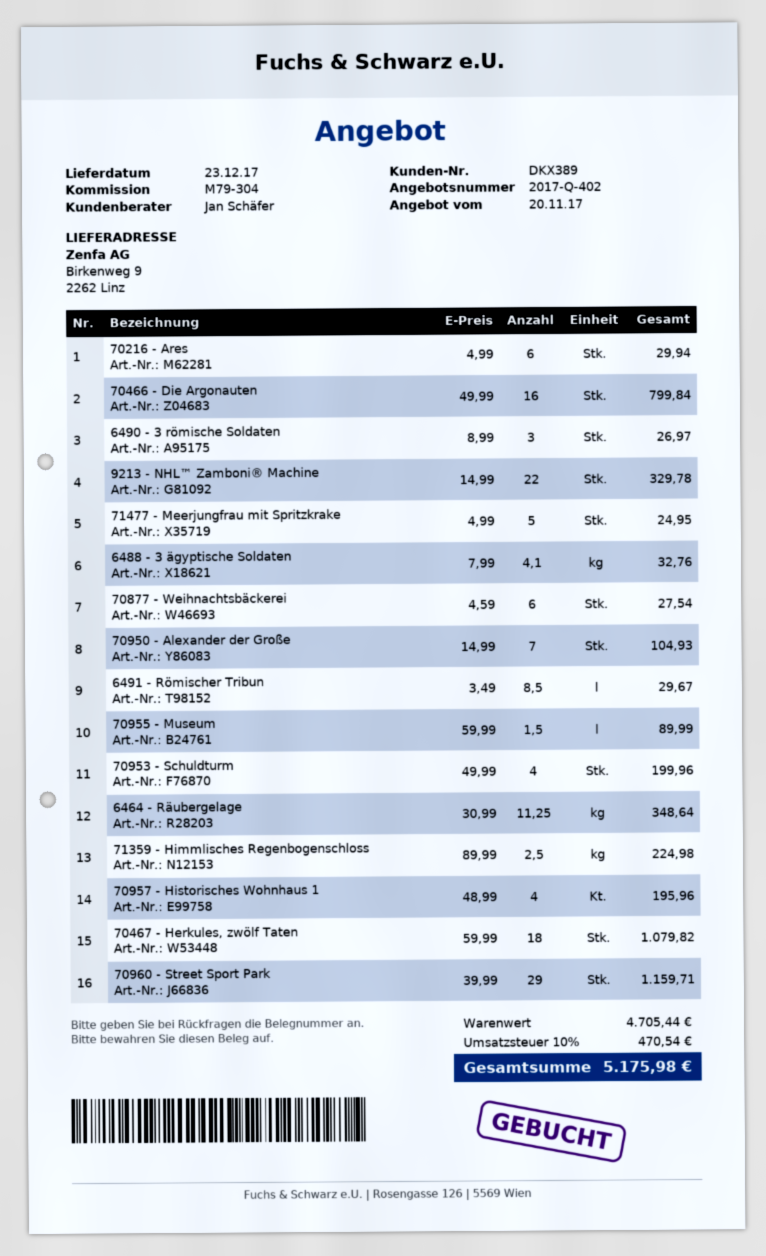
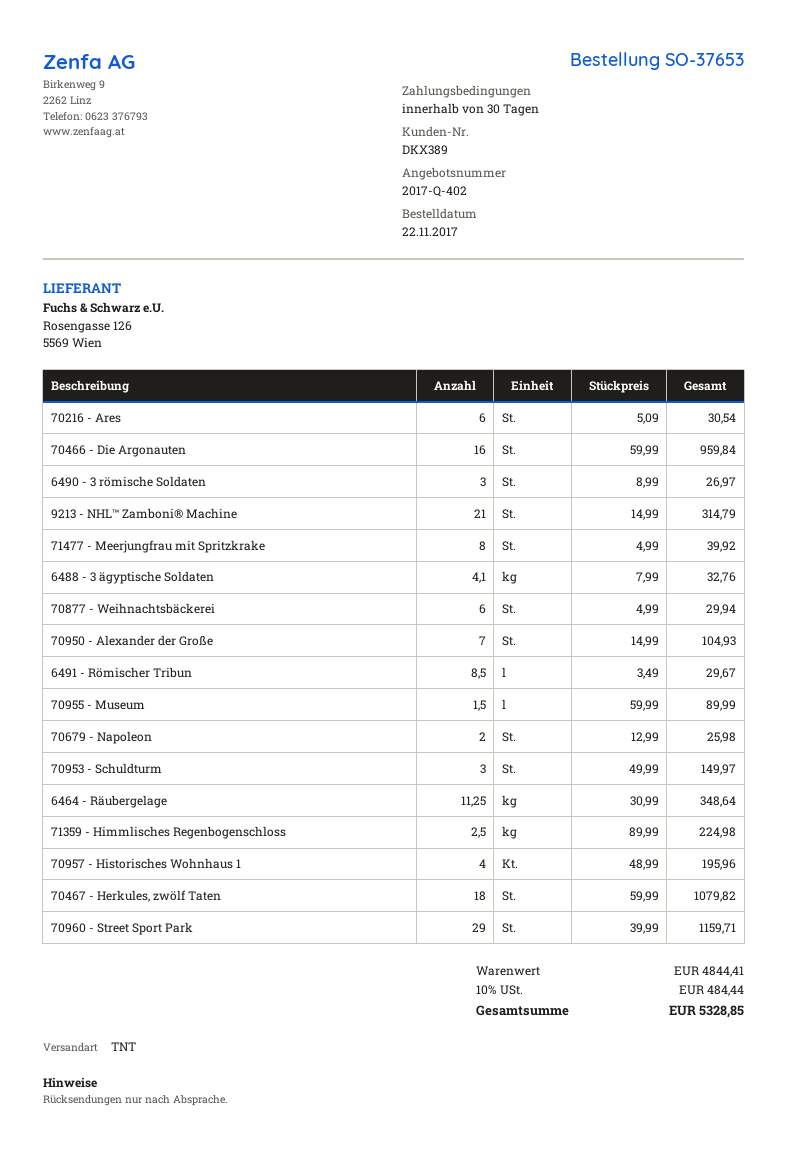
70216 - Ares: 6 x 4.99 = 29.94 -> 6 x 5.09 = 30.54
70466 - Die Argonauten: 16 x 49.99 = 799.84 -> 16 x 59.99 = 959.84
9213 - NHL™ Zamboni® Machine: 22 x 14.99 = 329.78 -> 21 x 14.99 = 314.79
71477 - Meerjungfrau mit Spritzkrake: 5 x 4.99 = 24.95 -> 8 x 4.99 = 39.92
70877 - Weihnachtsbäckerei: 6 x 4.59 = 27.54 -> 6 x 4.99 = 29.94
70953 - Schuldturm: 4 x 49.99 = 199.96 -> 3 x 49.99 = 149.97
70679 - Napoleon: none -> 2 x 12.99 = 25.98
subtotal: 4705.44 -> 4844.41
tax: 10% = 470.54 -> 10% = 484.44
total: 5175.98 -> 5328.85

